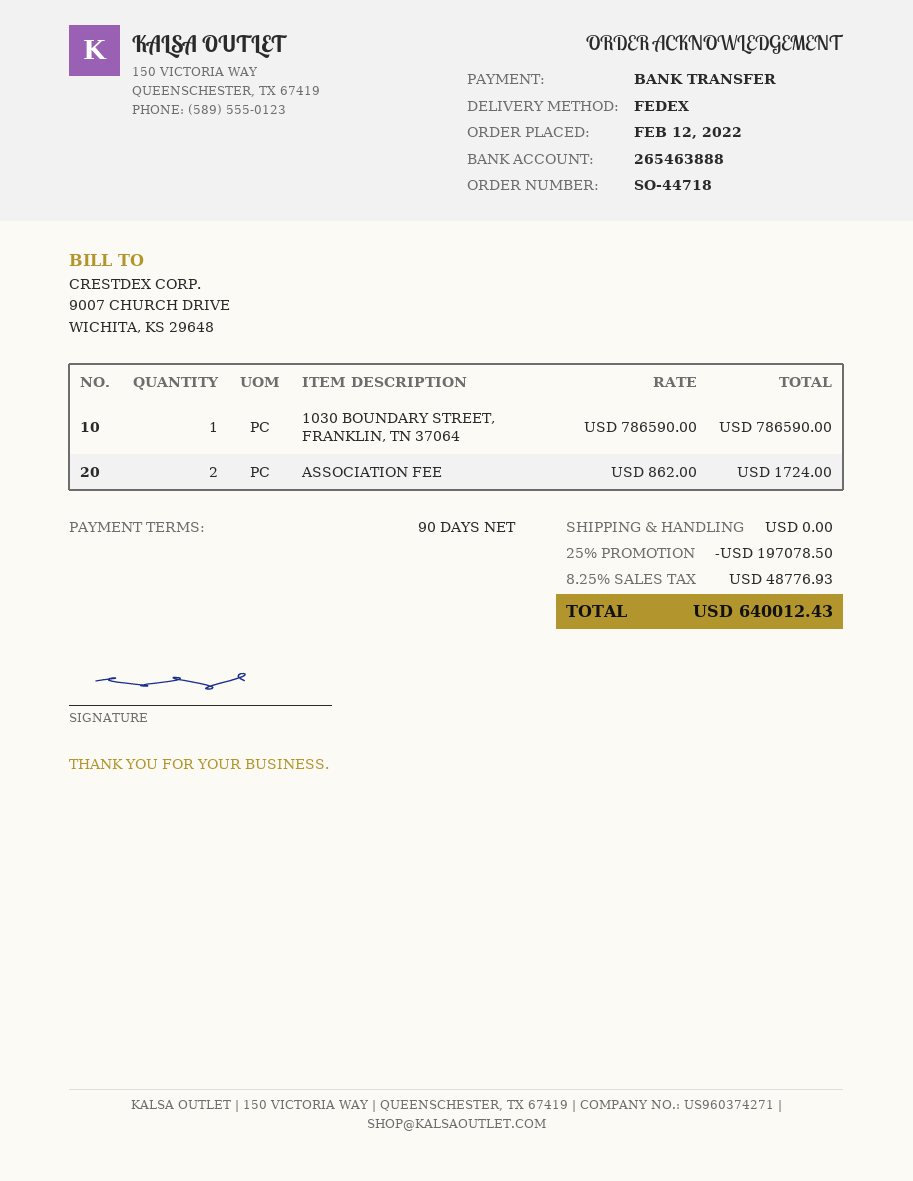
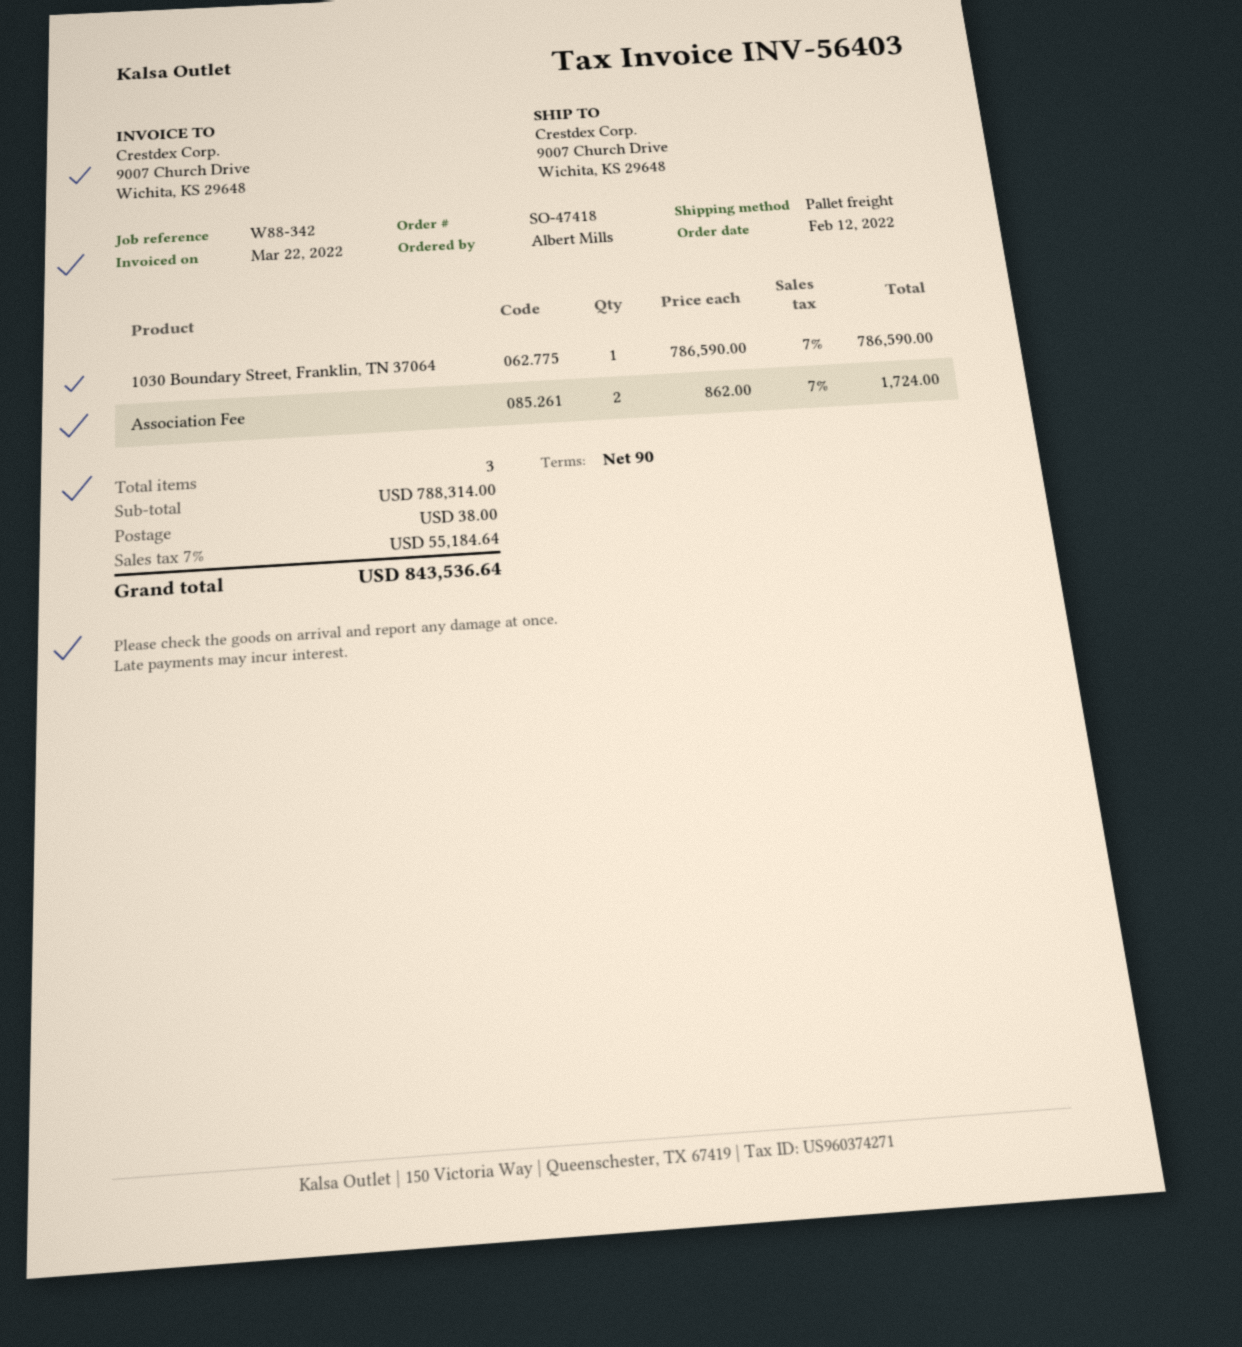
order number: SO-44718 -> SO-47418
shipping method: FedEx -> pallet freight
discount: 25% = 197078.50 -> none
shipping: 0.00 -> 38.00
tax: 8.25% = 48776.93 -> 7% = 55184.64
total: 640012.43 -> 843536.64

